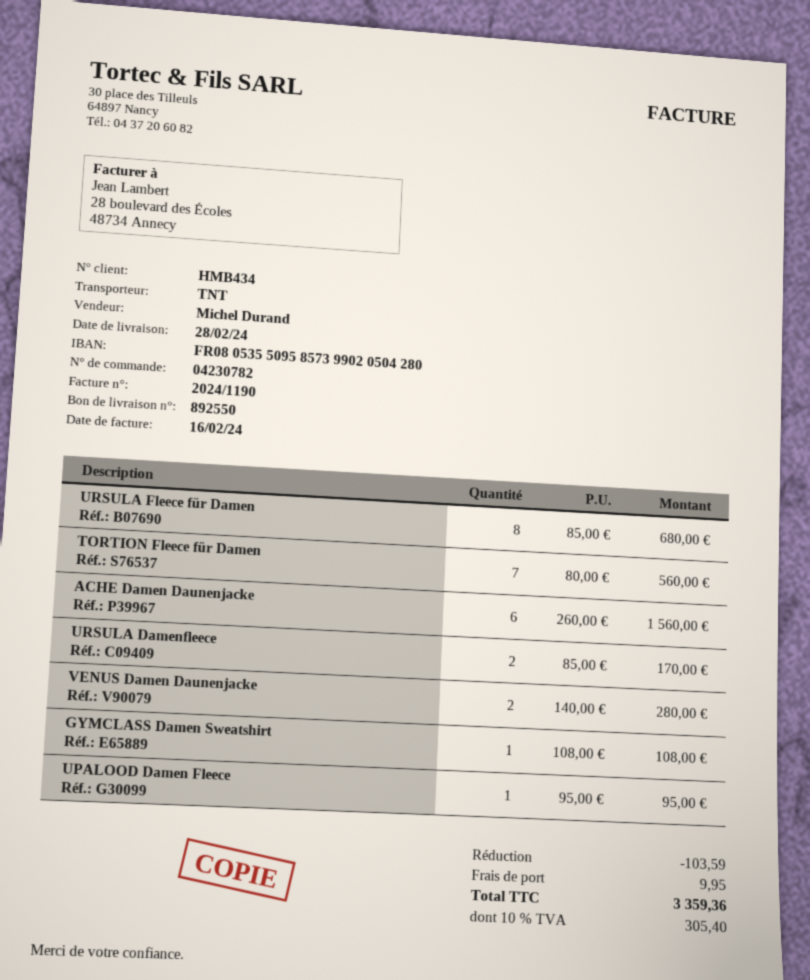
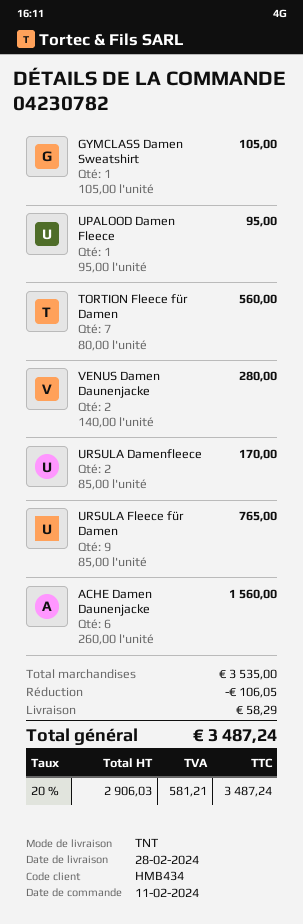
URSULA Fleece für Damen: 8 x 85.00 = 680.00 -> 9 x 85.00 = 765.00
GYMCLASS Damen Sweatshirt: 1 x 108.00 = 108.00 -> 1 x 105.00 = 105.00
discount: 103.59 -> 106.05
shipping: 9.95 -> 58.29
tax: 10% = 305.40 -> 20% = 581.21
total: 3359.36 -> 3487.24

